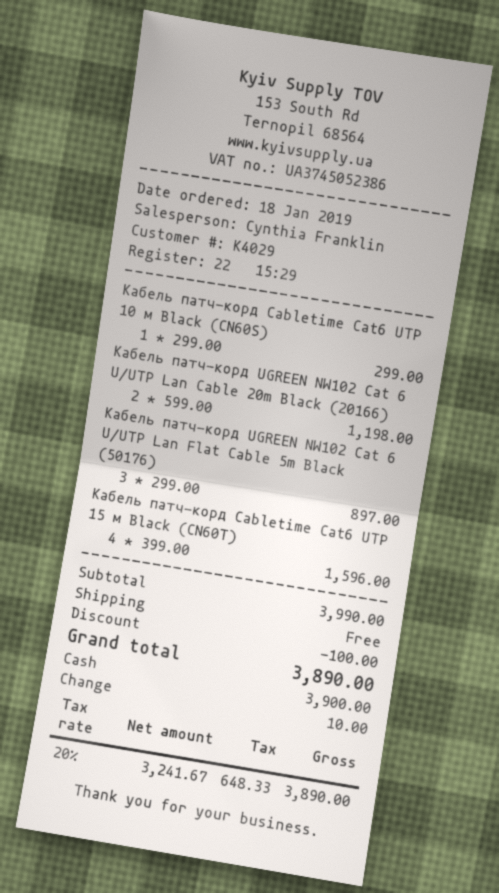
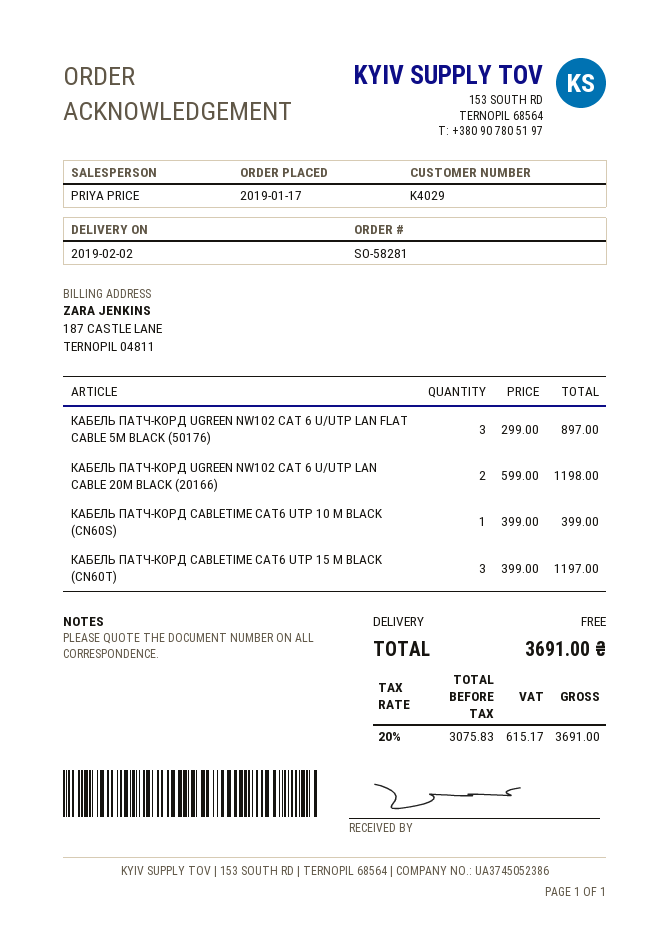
order date: 2019-01-18 -> 2019-01-17
sales rep: Cynthia Franklin -> PRIYA PRICE
Кабель патч-корд Cabletime Cat6 UTP 10 м Black (CN60S): 1 x 299.00 = 299.00 -> 1 x 399.00 = 399.00
Кабель патч-корд Cabletime Cat6 UTP 15 м Black (CN60T): 4 x 399.00 = 1596.00 -> 3 x 399.00 = 1197.00
discount: 100.00 -> none
net: 3241.67 -> 3075.83
tax: 20% = 648.33 -> 20% = 615.17
total: 3890.00 -> 3691.00

